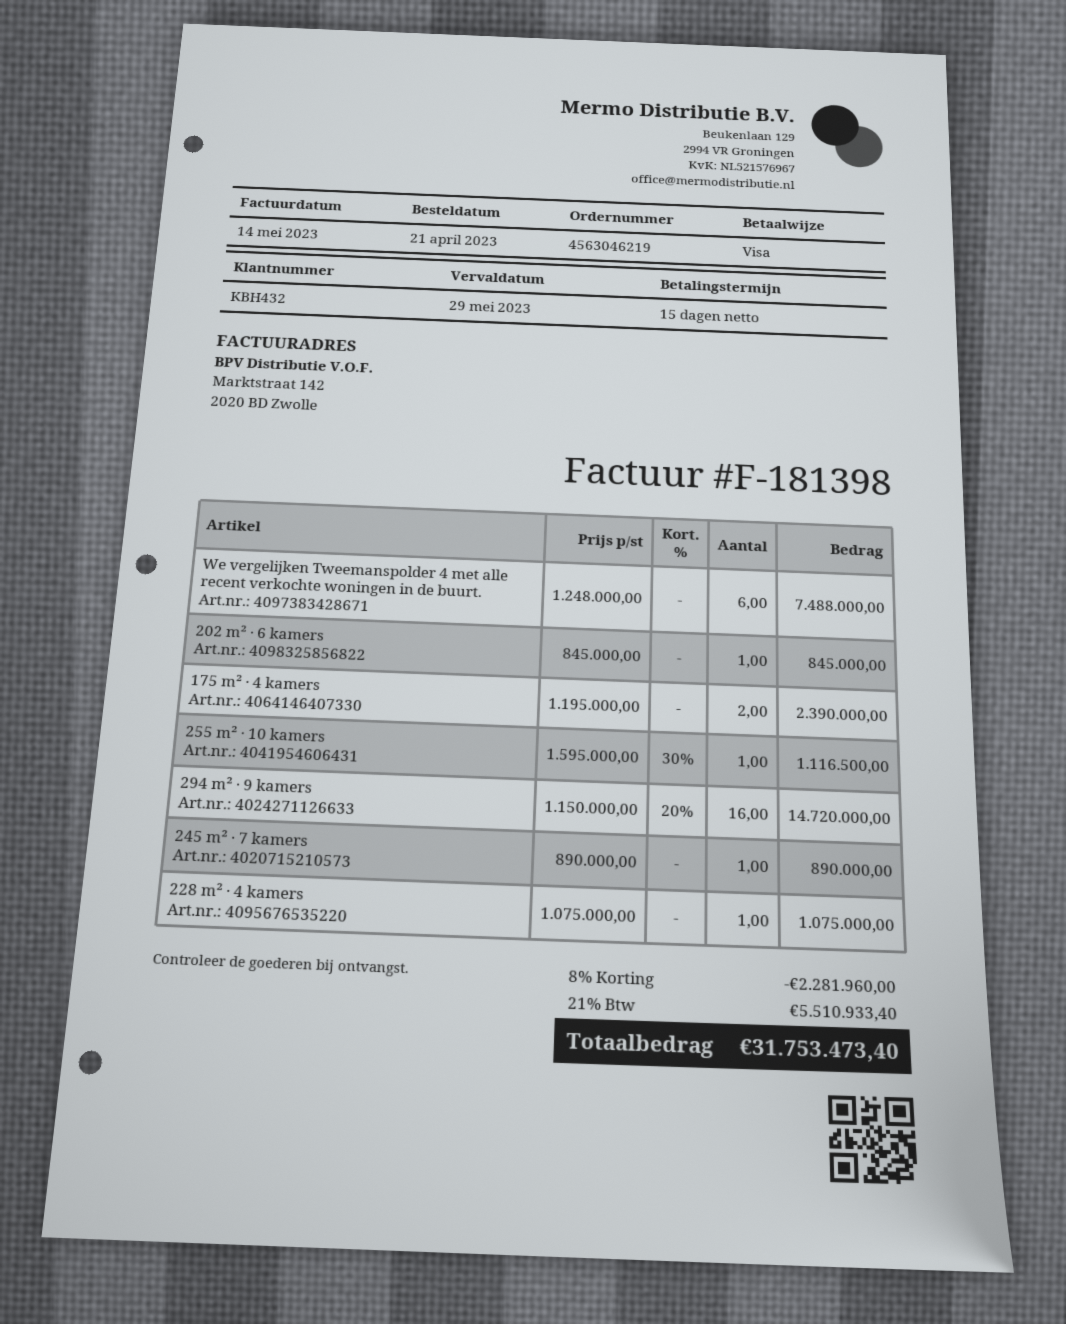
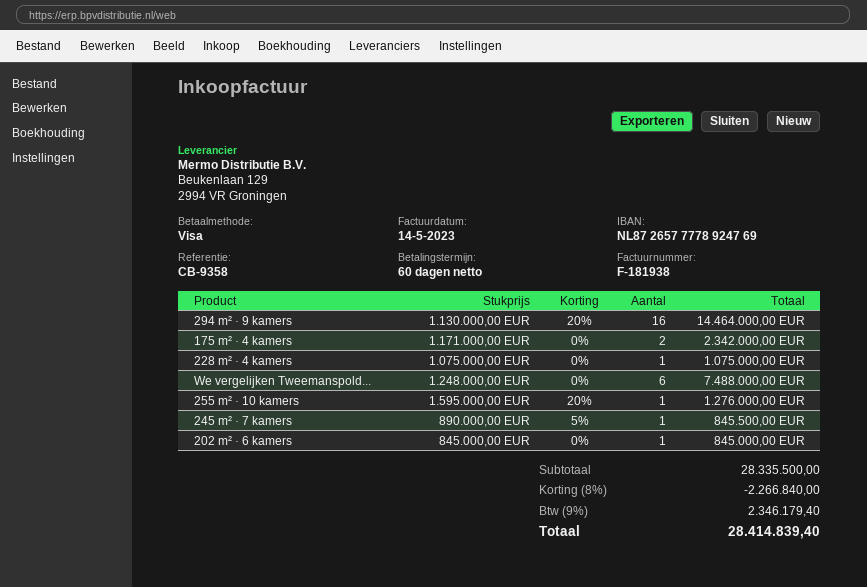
invoice number: F-181398 -> F-181938
payment terms: 15 days -> 60 days
175 m² · 4 kamers: 2 x 1195000.00 = 2390000.00 -> 2 x 1171000.00 = 2342000.00
255 m² · 10 kamers: 1 x 1595000.00 - 30% = 1116500.00 -> 1 x 1595000.00 - 20% = 1276000.00
294 m² · 9 kamers: 16 x 1150000.00 - 20% = 14720000.00 -> 16 x 1130000.00 - 20% = 14464000.00
245 m² · 7 kamers: 1 x 890000.00 = 890000.00 -> 1 x 890000.00 - 5% = 845500.00
discount: 8% = 2281960.00 -> 8% = 2266840.00
tax: 21% = 5510933.40 -> 9% = 2346179.40
total: 31753473.40 -> 28414839.40

